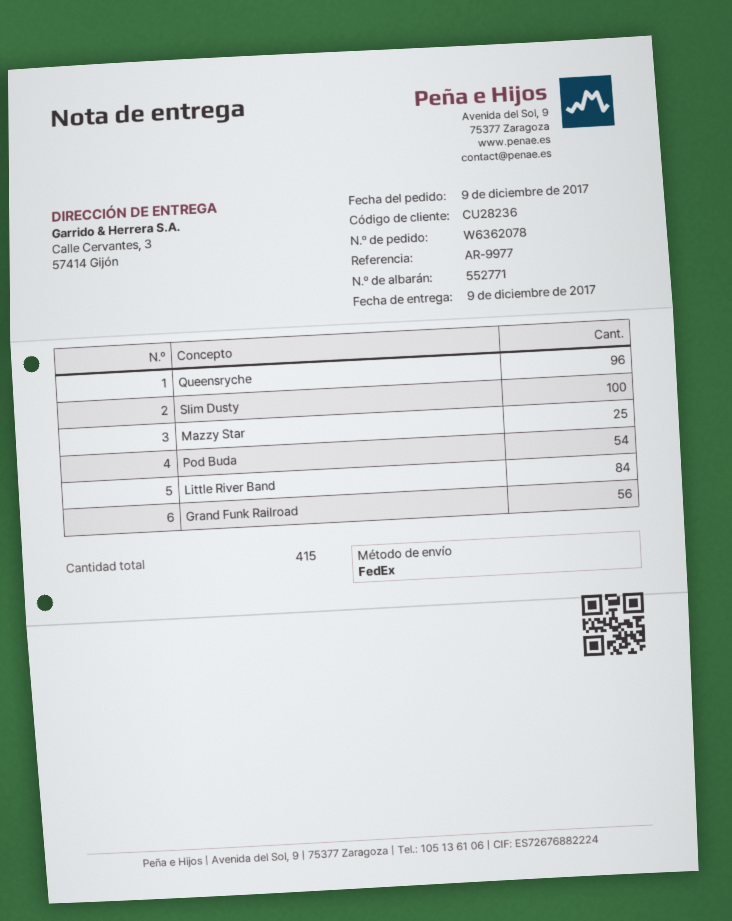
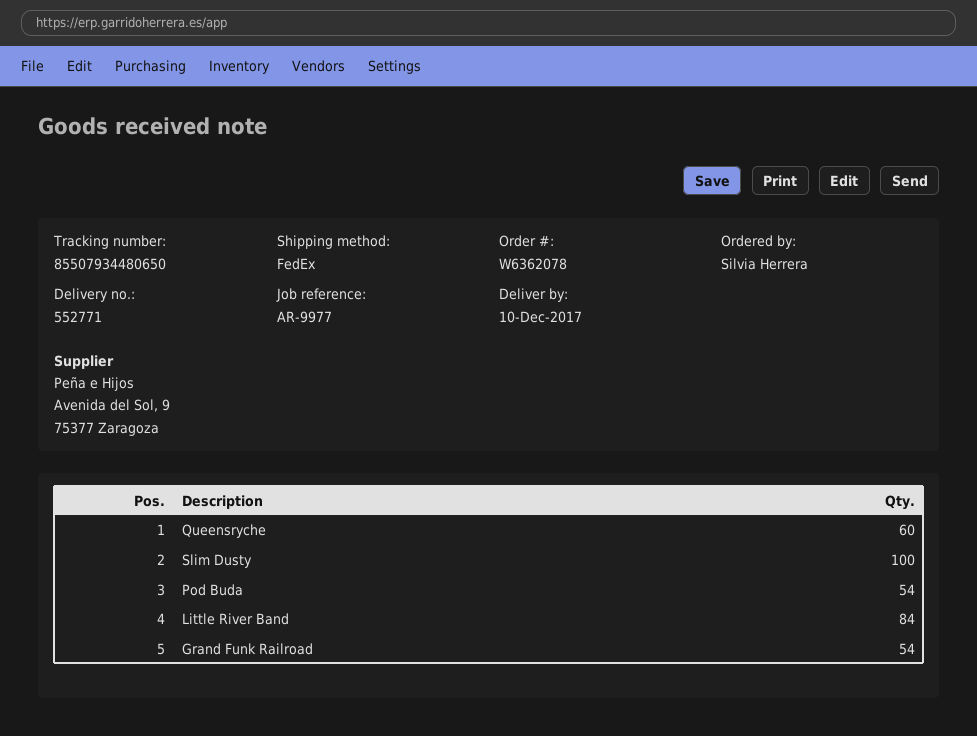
delivery date: 2017-12-09 -> 2017-12-10
Queensryche: 96 -> 60
Mazzy Star: 25 -> none
Grand Funk Railroad: 56 -> 54

